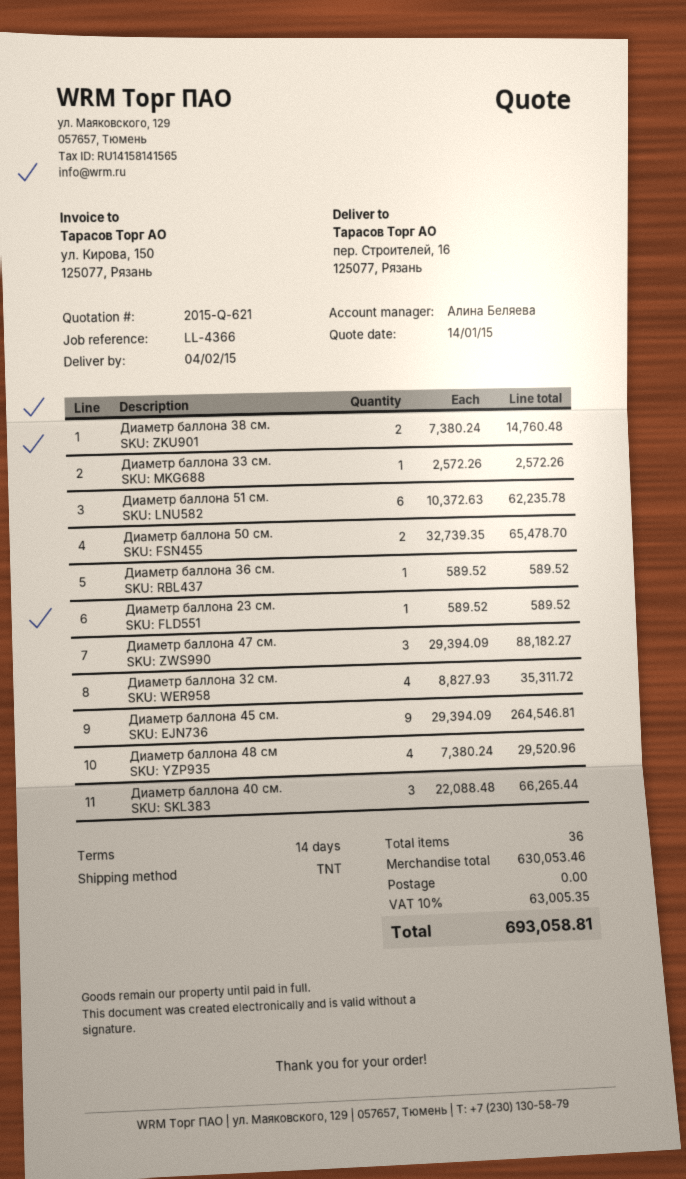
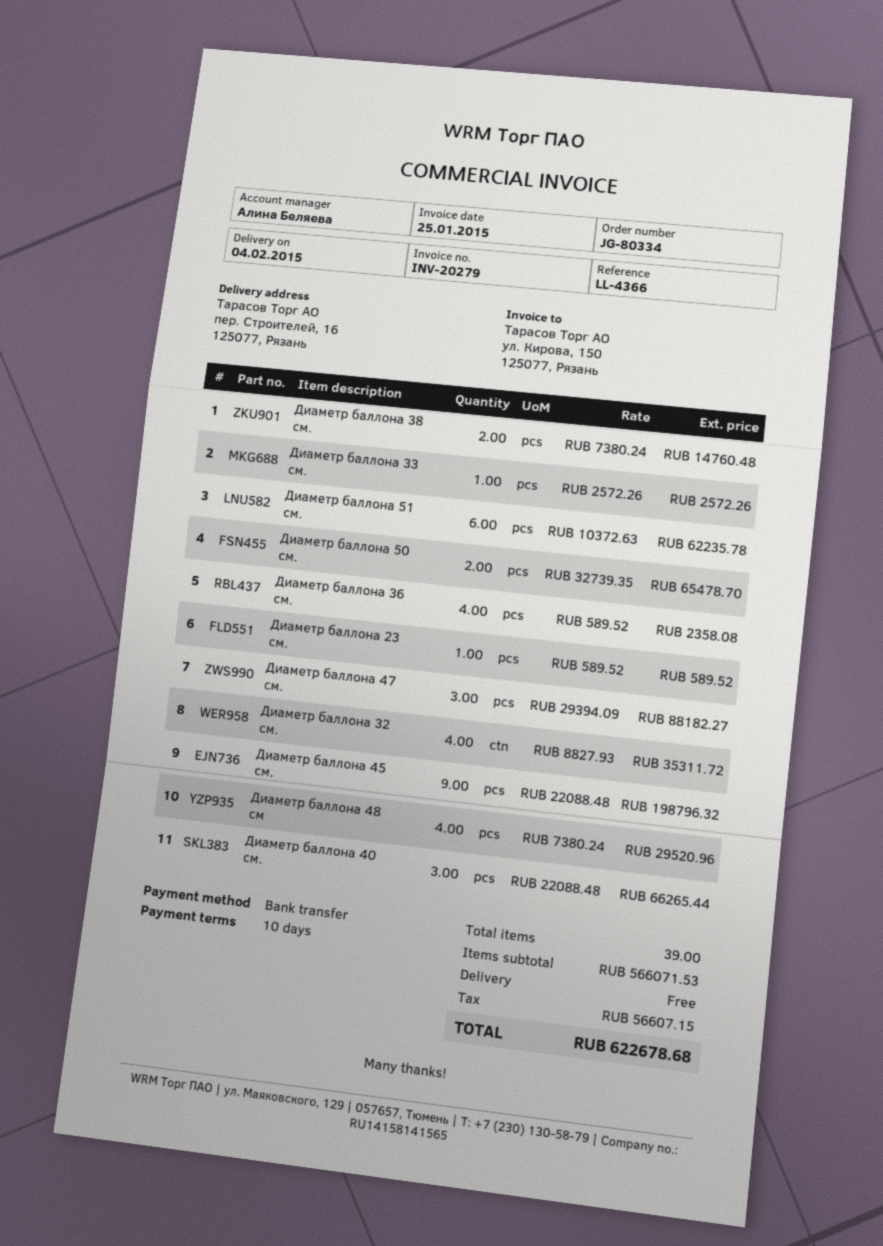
payment terms: 14 days -> 10 days
Диаметр баллона 36 см.: 1 x 589.52 = 589.52 -> 4 x 589.52 = 2358.08
Диаметр баллона 45 см.: 9 x 29394.09 = 264546.81 -> 9 x 22088.48 = 198796.32
total quantity: 36 -> 39
subtotal: 630053.46 -> 566071.53
tax: 63005.35 -> 56607.15
total: 693058.81 -> 622678.68

